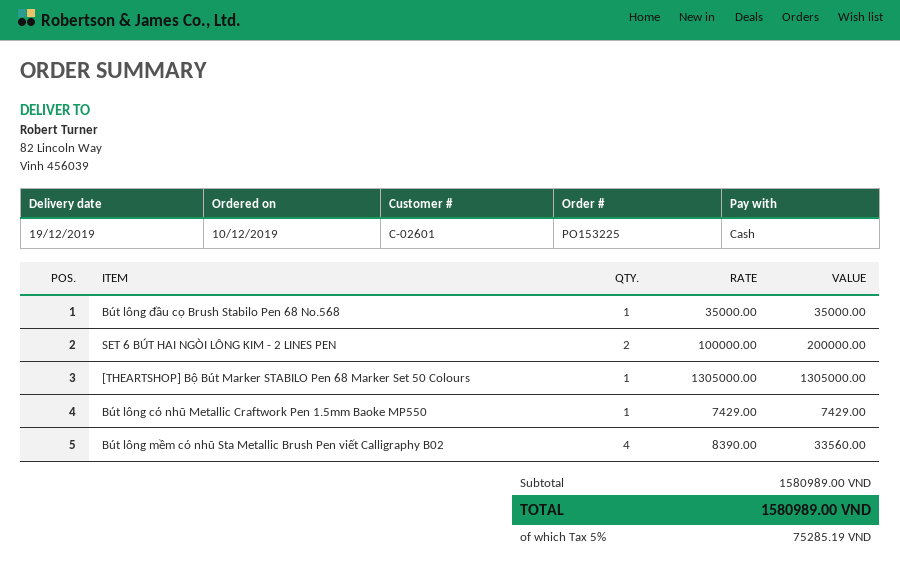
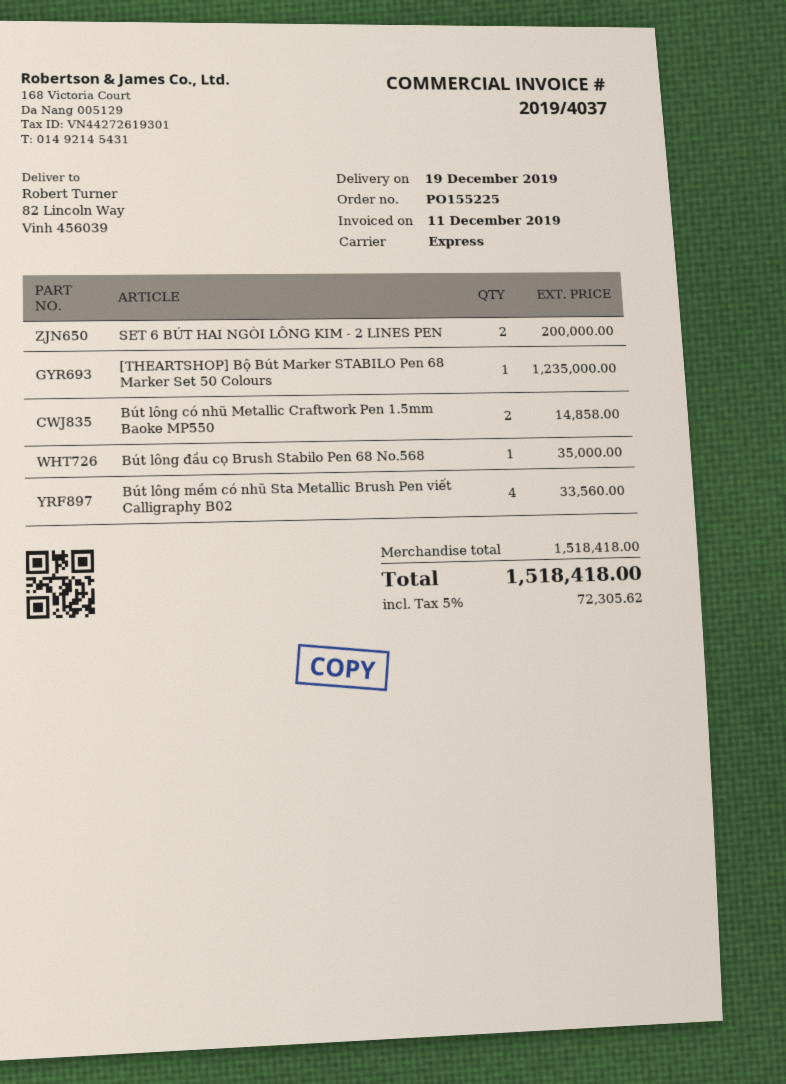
order number: PO153225 -> PO155225
[THEARTSHOP] Bộ Bút Marker STABILO Pen 68 Marker Set 50 Colours: 1 for 1305000.00 -> 1 for 1235000.00
Bút lông có nhũ Metallic Craftwork Pen 1.5mm Baoke MP550: 1 for 7429.00 -> 2 for 14858.00
subtotal: 1580989.00 -> 1518418.00
tax: 5% = 75285.19 -> 5% = 72305.62
total: 1580989.00 -> 1518418.00

